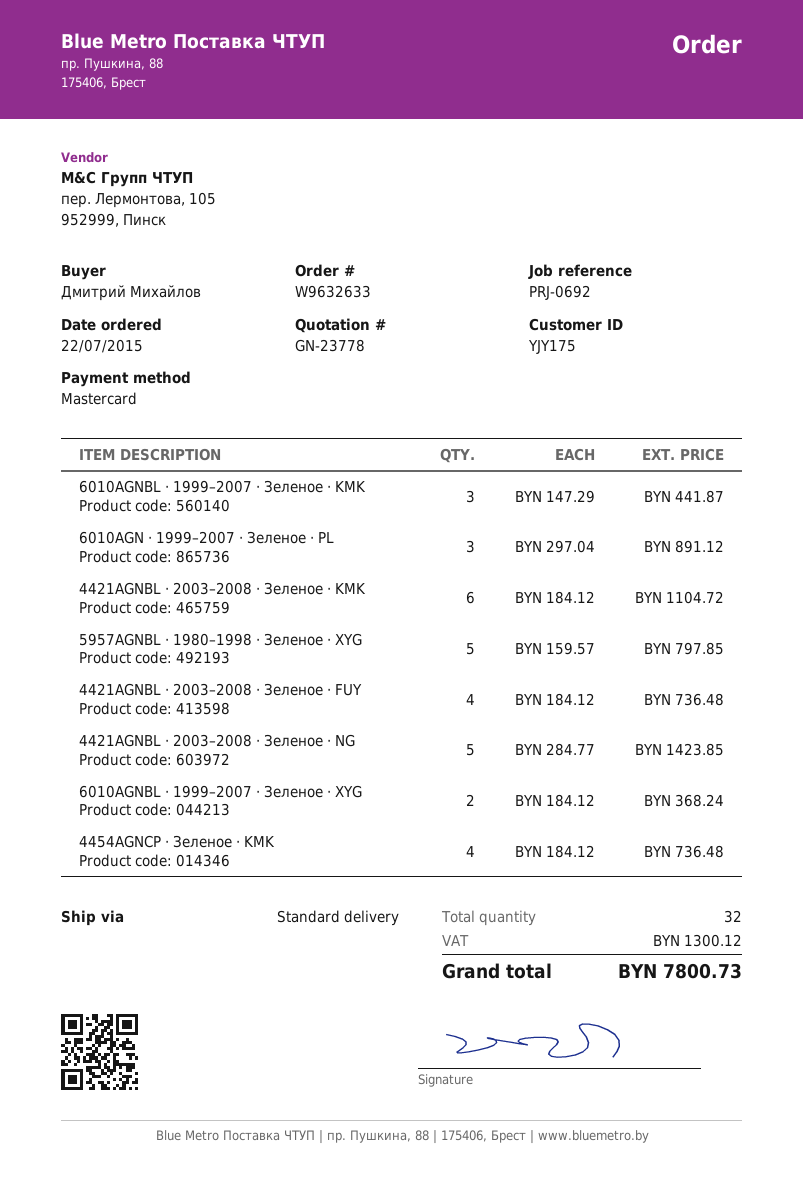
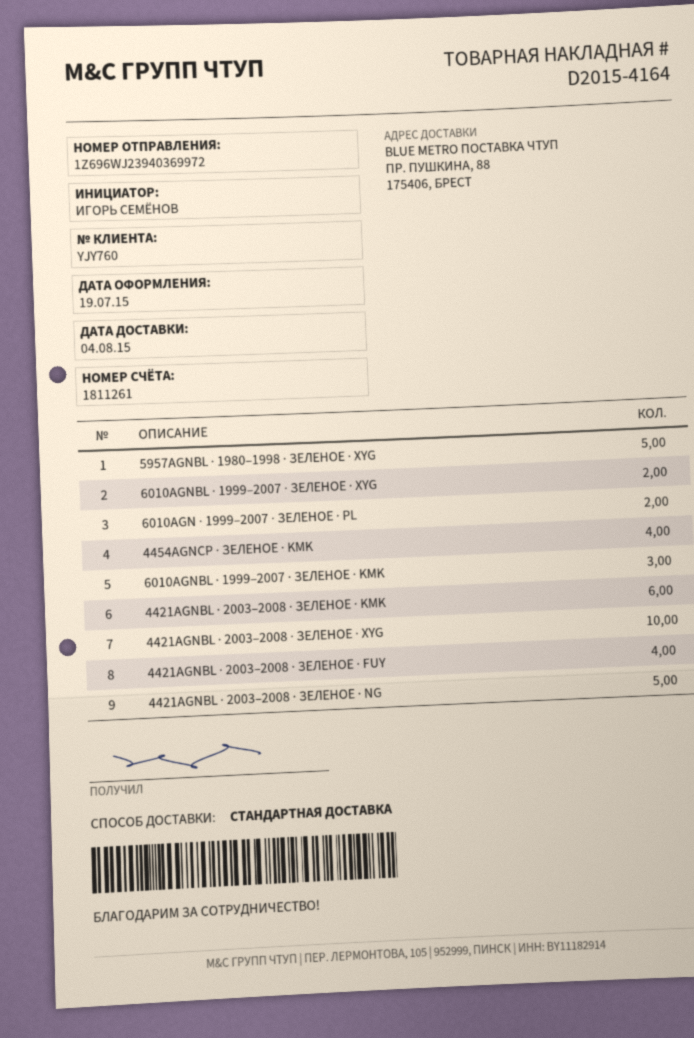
order date: 2015-07-22 -> 2015-07-19
customer number: YJY175 -> YJY760
ordered by: Дмитрий Михайлов -> ИГОРЬ СЕМЁНОВ
6010AGN · 1999–2007 · Зеленое · PL: 3 -> 2
4421AGNBL · 2003–2008 · ЗЕЛЕНОЕ · XYG: none -> 10

